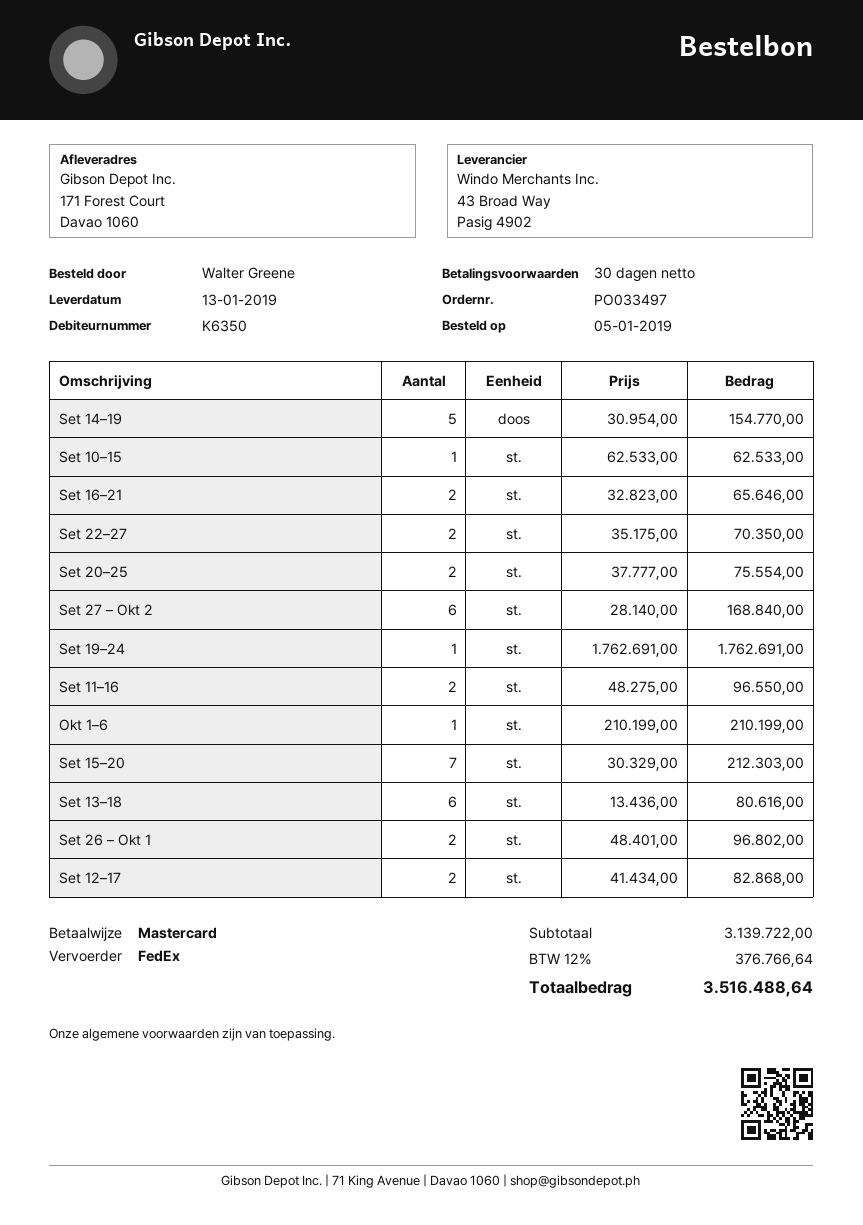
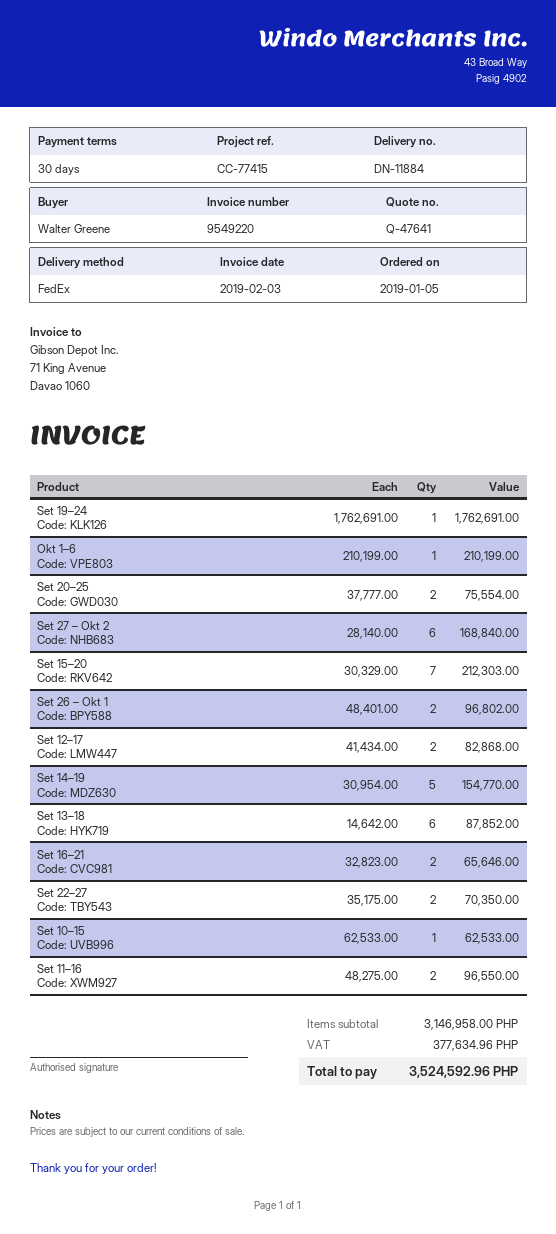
Set 13–18: 6 x 13436.00 = 80616.00 -> 6 x 14642.00 = 87852.00
subtotal: 3139722.00 -> 3146958.00
tax: 376766.64 -> 377634.96
total: 3516488.64 -> 3524592.96

